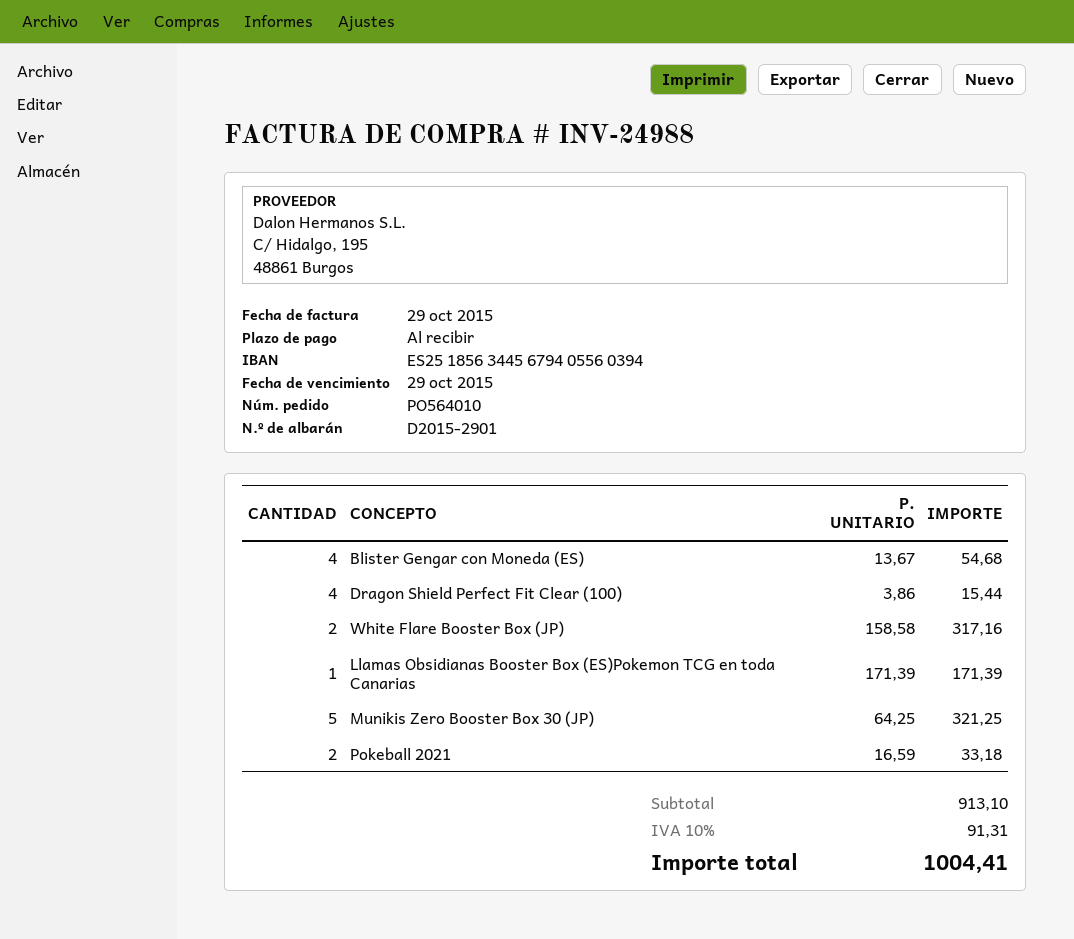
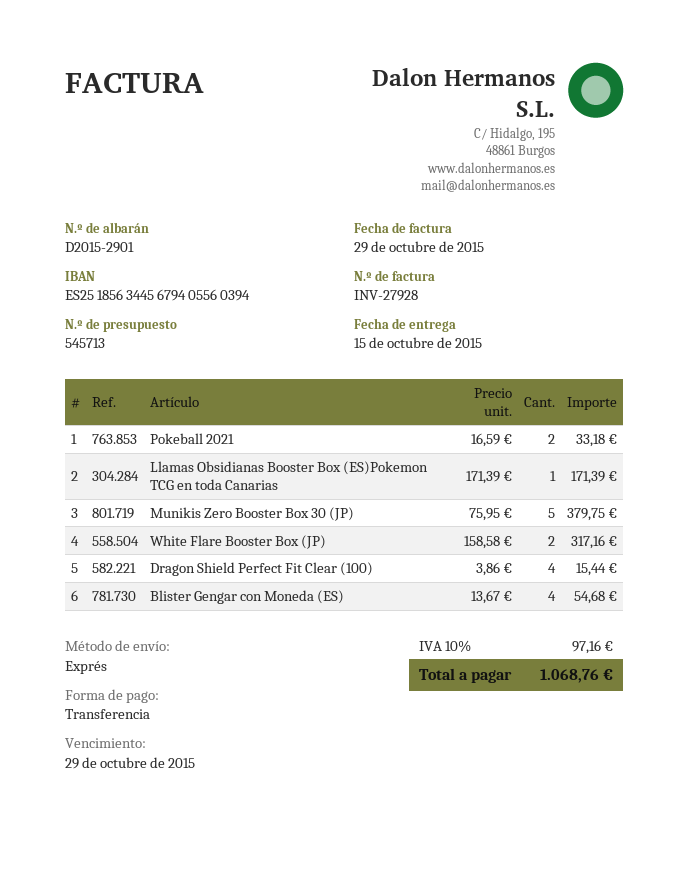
invoice number: INV-24988 -> INV-27928
Munikis Zero Booster Box 30 (JP): 5 x 64.25 = 321.25 -> 5 x 75.95 = 379.75
tax: 10% = 91.31 -> 10% = 97.16
total: 1004.41 -> 1068.76

